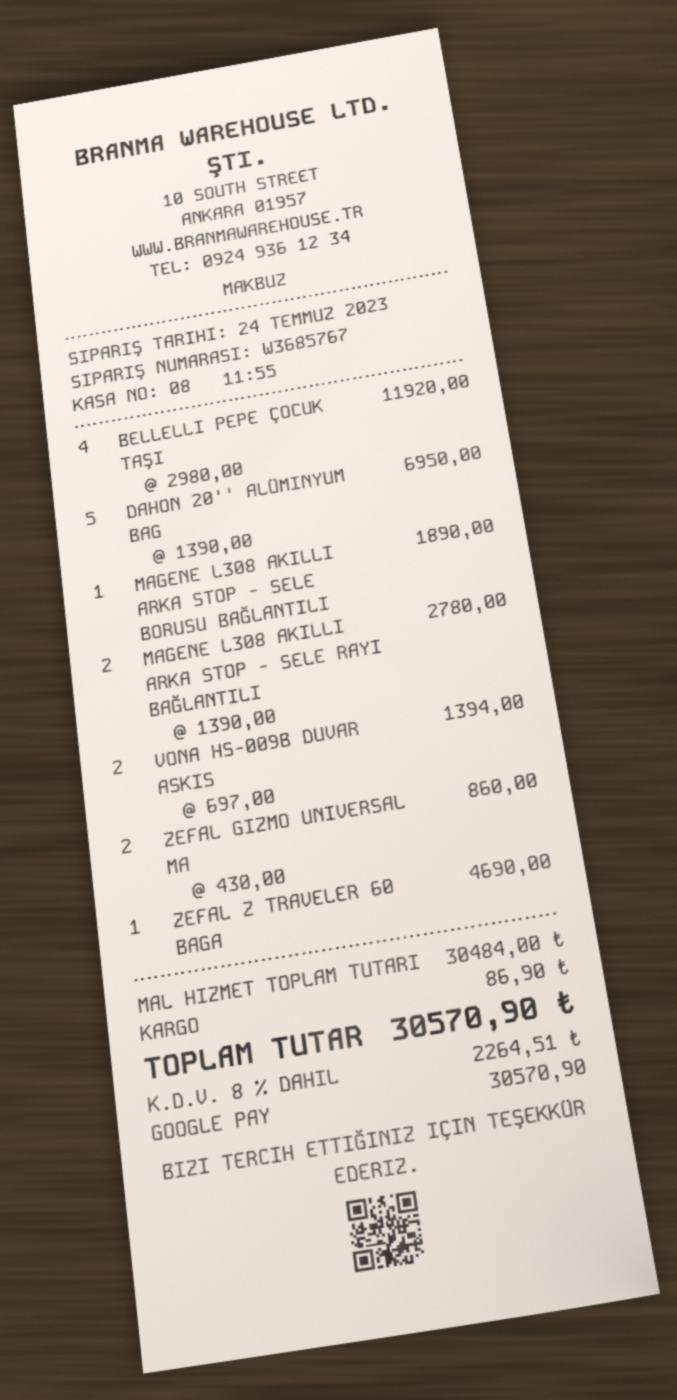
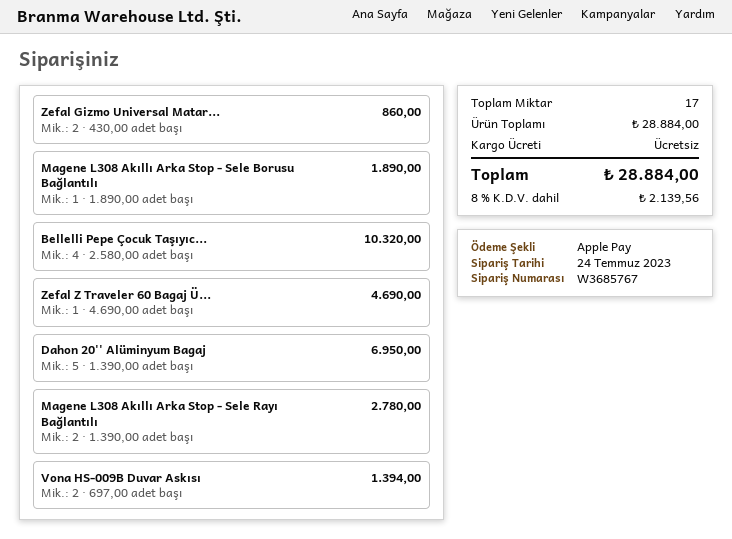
payment method: Google Pay -> Apple Pay
BELLELLI PEPE ÇOCUK TAŞI: 4 x 2980.00 = 11920.00 -> 4 x 2580.00 = 10320.00
subtotal: 30484.00 -> 28884.00
shipping: 86.90 -> 0.00
tax: 8% = 2264.51 -> 8% = 2139.56
total: 30570.90 -> 28884.00

